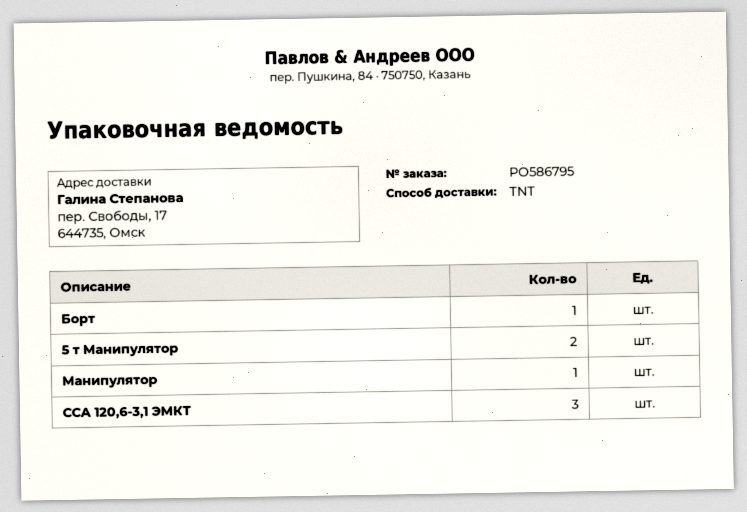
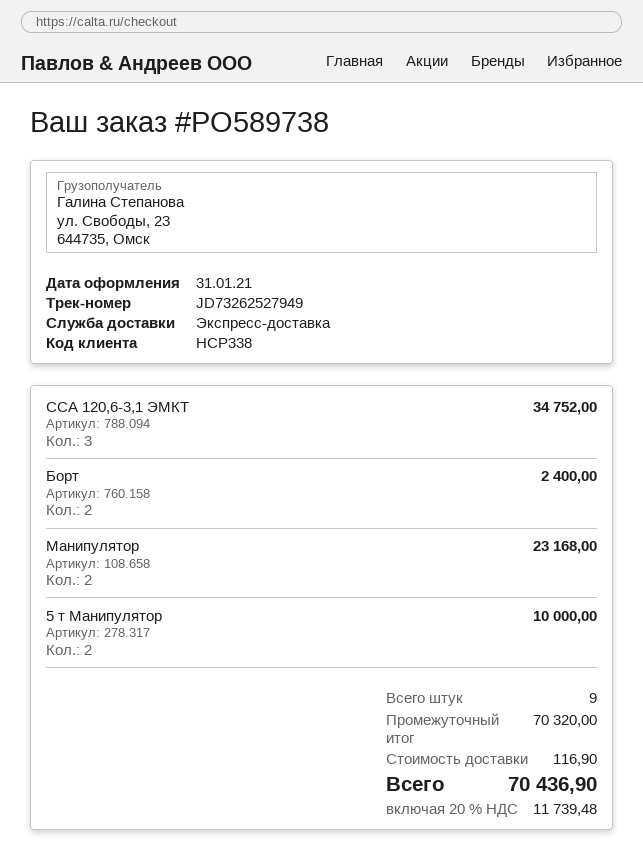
order number: PO586795 -> PO589738
shipping method: TNT -> express
ship to: пер. Свободы, 17, 644735, Омск -> ул. Свободы, 23, 644735, Омск
Борт: 1 -> 2
Манипулятор: 1 -> 2

